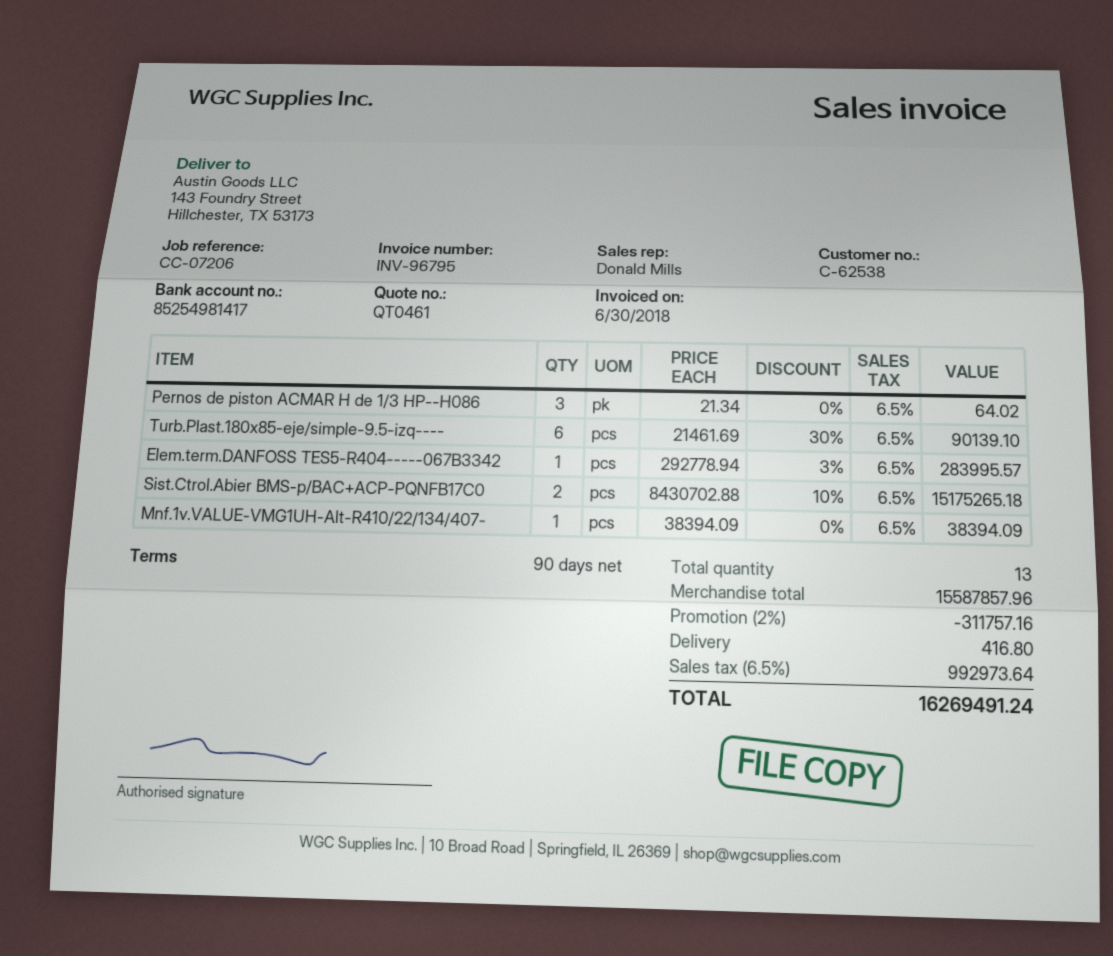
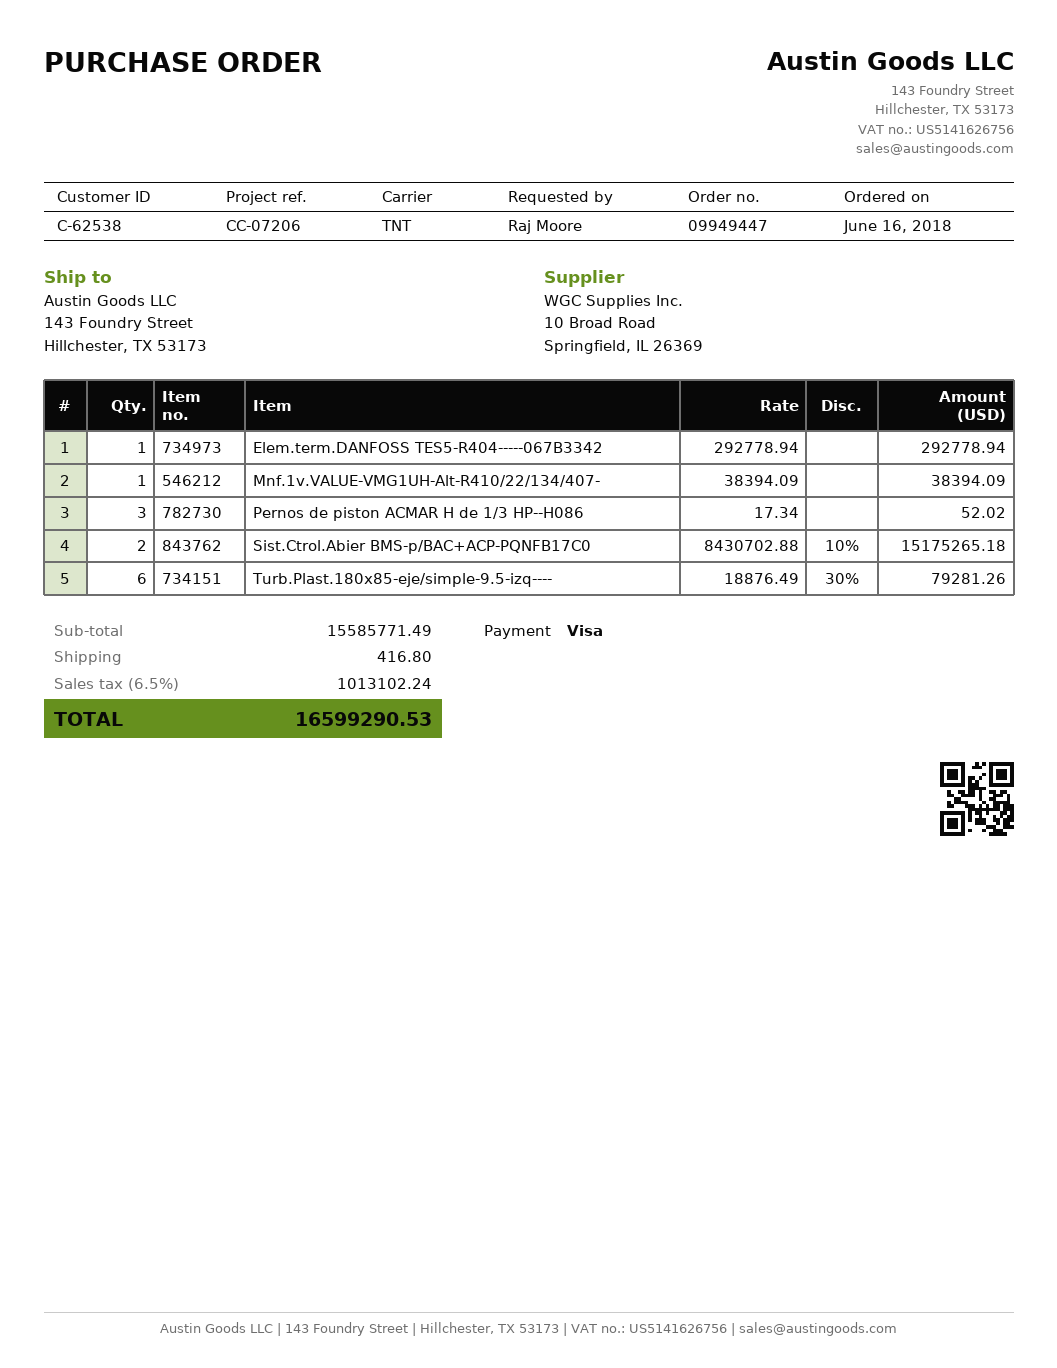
Pernos de piston ACMAR H de 1/3 HP--H086: 3 x 21.34 = 64.02 -> 3 x 17.34 = 52.02
Turb.Plast.180x85-eje/simple-9.5-izq----: 6 x 21461.69 - 30% = 90139.10 -> 6 x 18876.49 - 30% = 79281.26
Elem.term.DANFOSS TES5-R404-----067B3342: 1 x 292778.94 - 3% = 283995.57 -> 1 x 292778.94 = 292778.94
subtotal: 15587857.96 -> 15585771.49
discount: 2% = 311757.16 -> none
tax: 6.5% = 992973.64 -> 6.5% = 1013102.24
total: 16269491.24 -> 16599290.53

